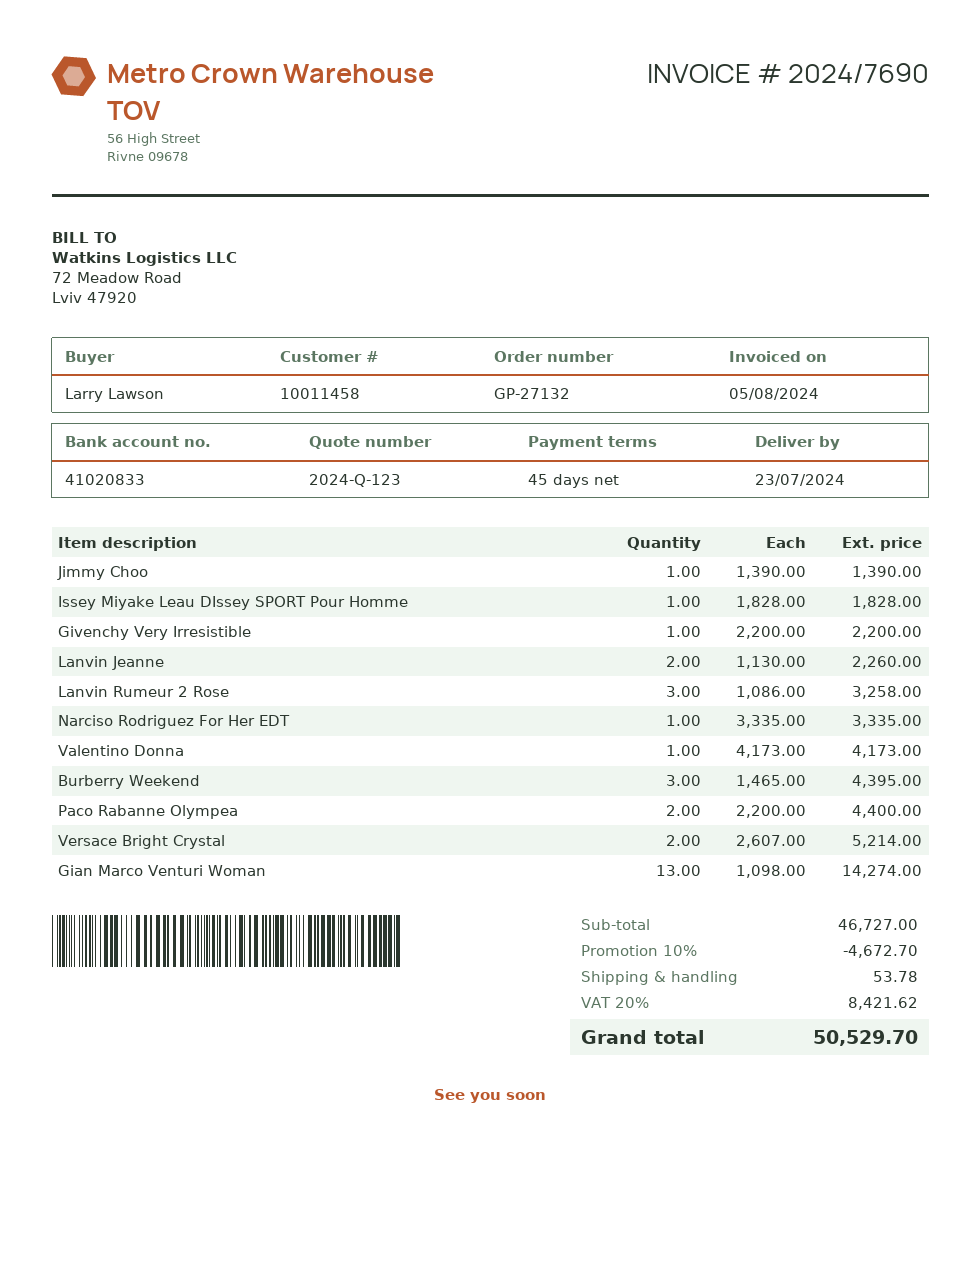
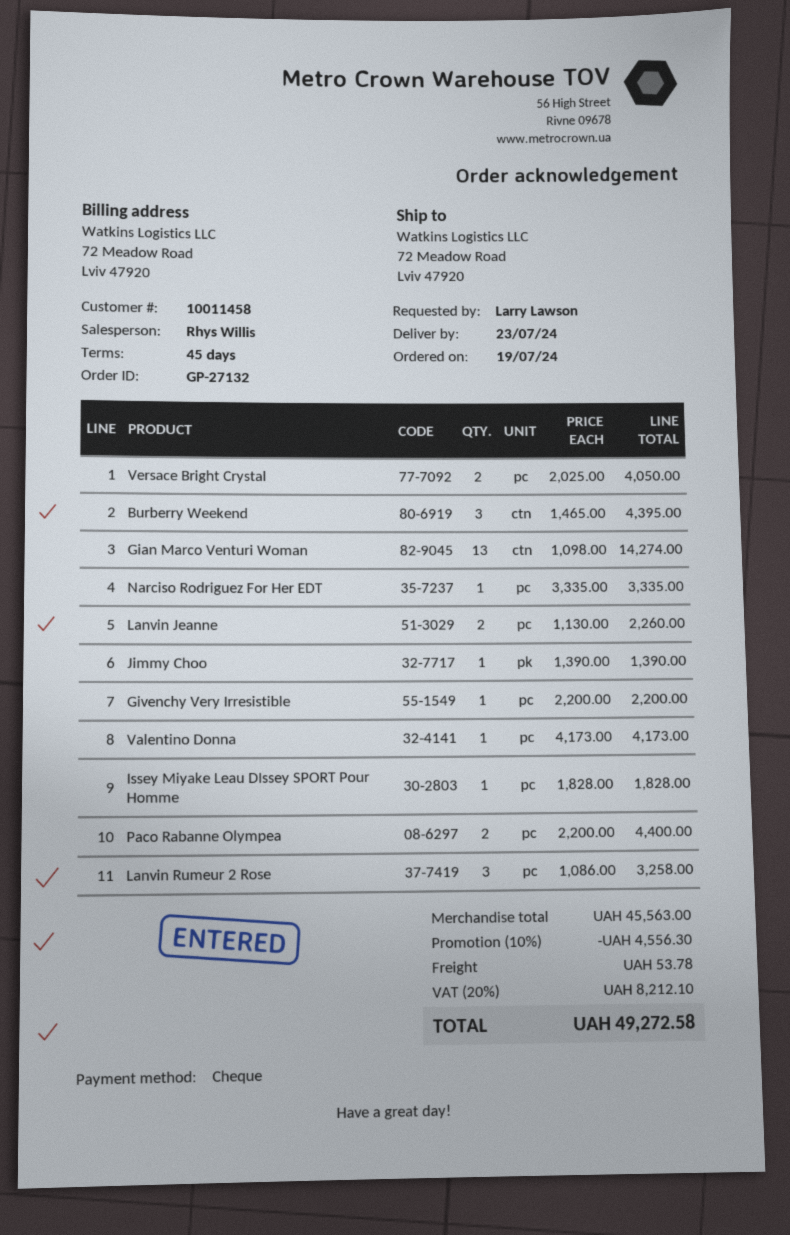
Versace Bright Crystal: 2 x 2607.00 = 5214.00 -> 2 x 2025.00 = 4050.00
subtotal: 46727.00 -> 45563.00
discount: 10% = 4672.70 -> 10% = 4556.30
tax: 20% = 8421.62 -> 20% = 8212.10
total: 50529.70 -> 49272.58

